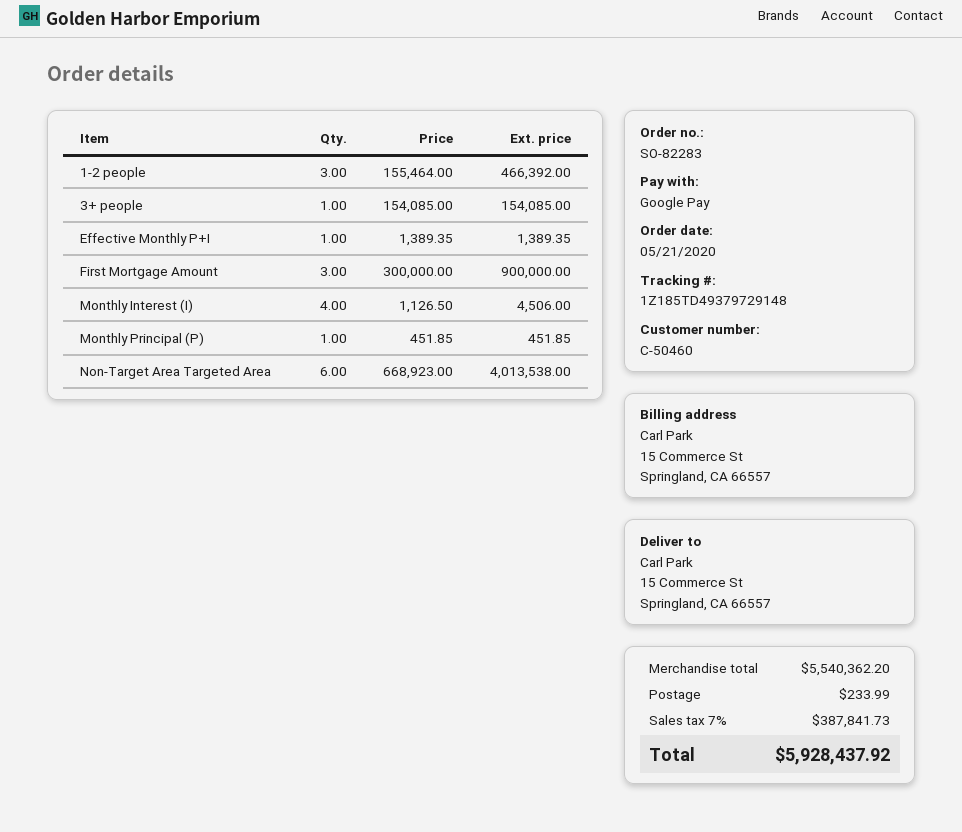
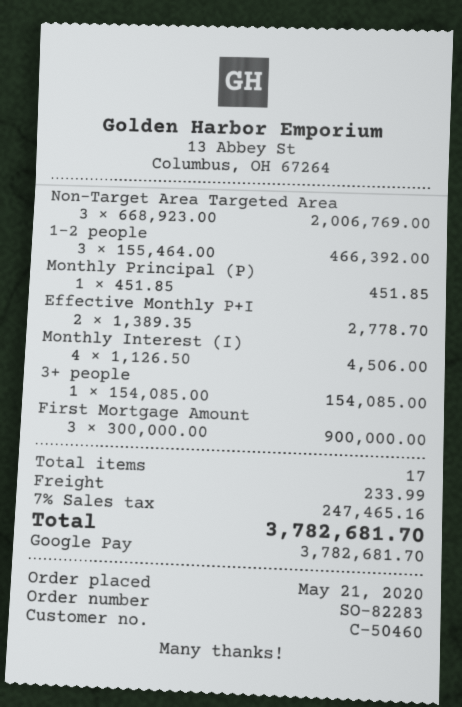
Effective Monthly P+I: 1 x 1389.35 = 1389.35 -> 2 x 1389.35 = 2778.70
Non-Target Area Targeted Area: 6 x 668923.00 = 4013538.00 -> 3 x 668923.00 = 2006769.00
tax: 7% = 387841.73 -> 7% = 247465.16
total: 5928437.92 -> 3782681.70

